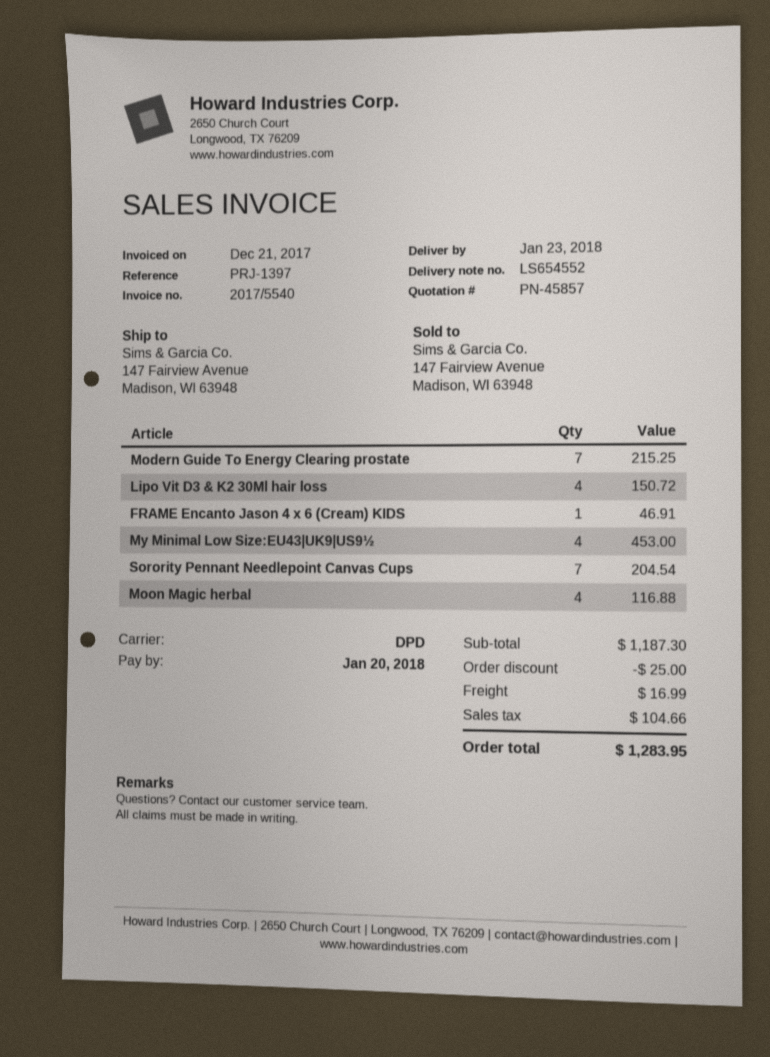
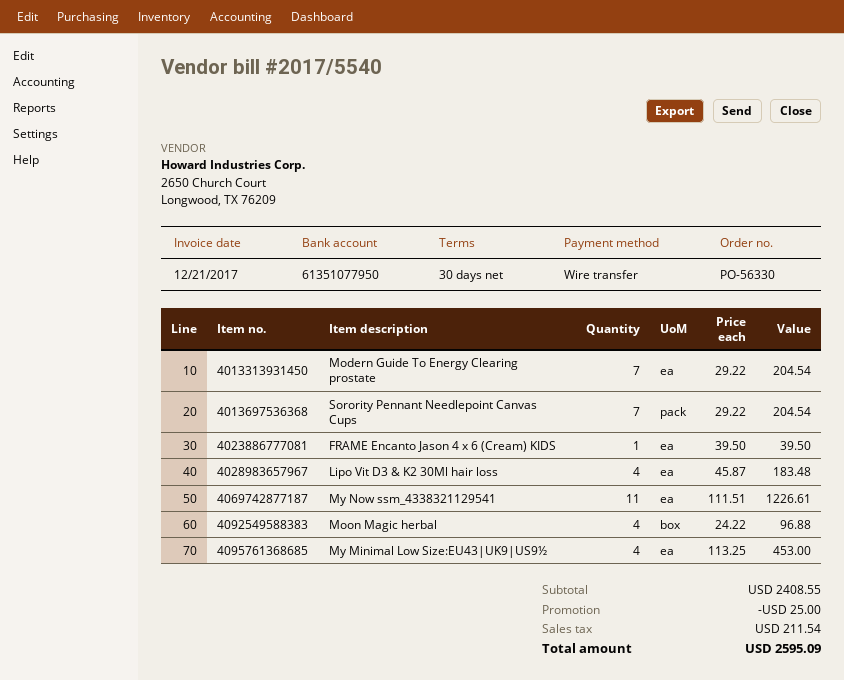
Modern Guide To Energy Clearing prostate: 7 for 215.25 -> 7 for 204.54
Lipo Vit D3 & K2 30Ml hair loss: 4 for 150.72 -> 4 for 183.48
FRAME Encanto Jason 4 x 6 (Cream) KIDS: 1 for 46.91 -> 1 for 39.50
Moon Magic herbal: 4 for 116.88 -> 4 for 96.88
My Now ssm_4338321129541: none -> 11 for 1226.61
subtotal: 1187.30 -> 2408.55
shipping: 16.99 -> none
tax: 104.66 -> 211.54
total: 1283.95 -> 2595.09

